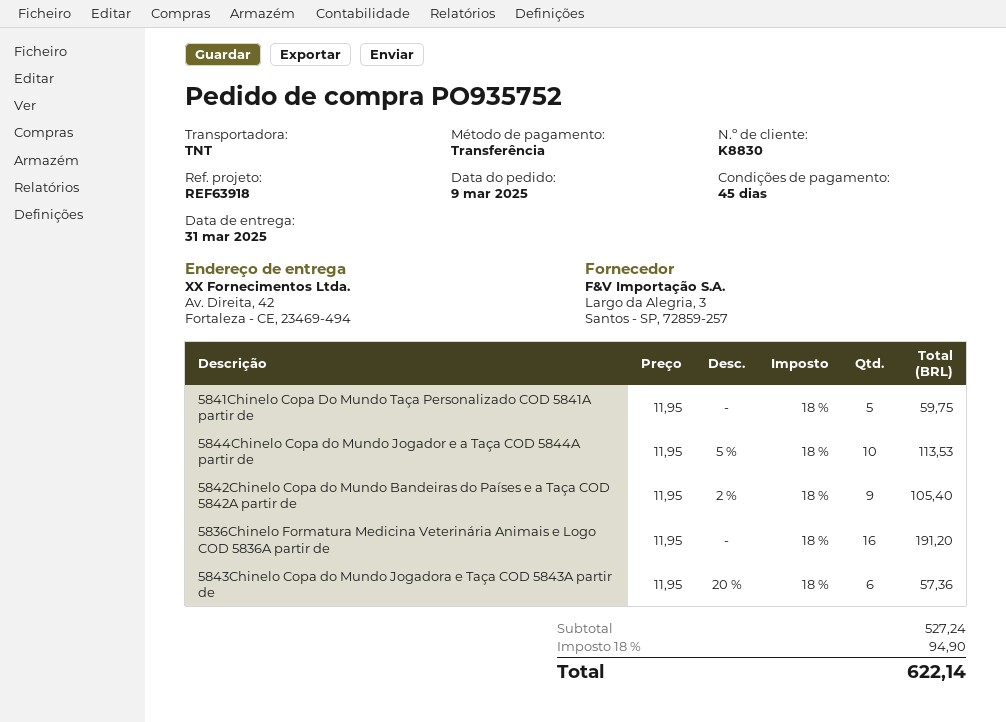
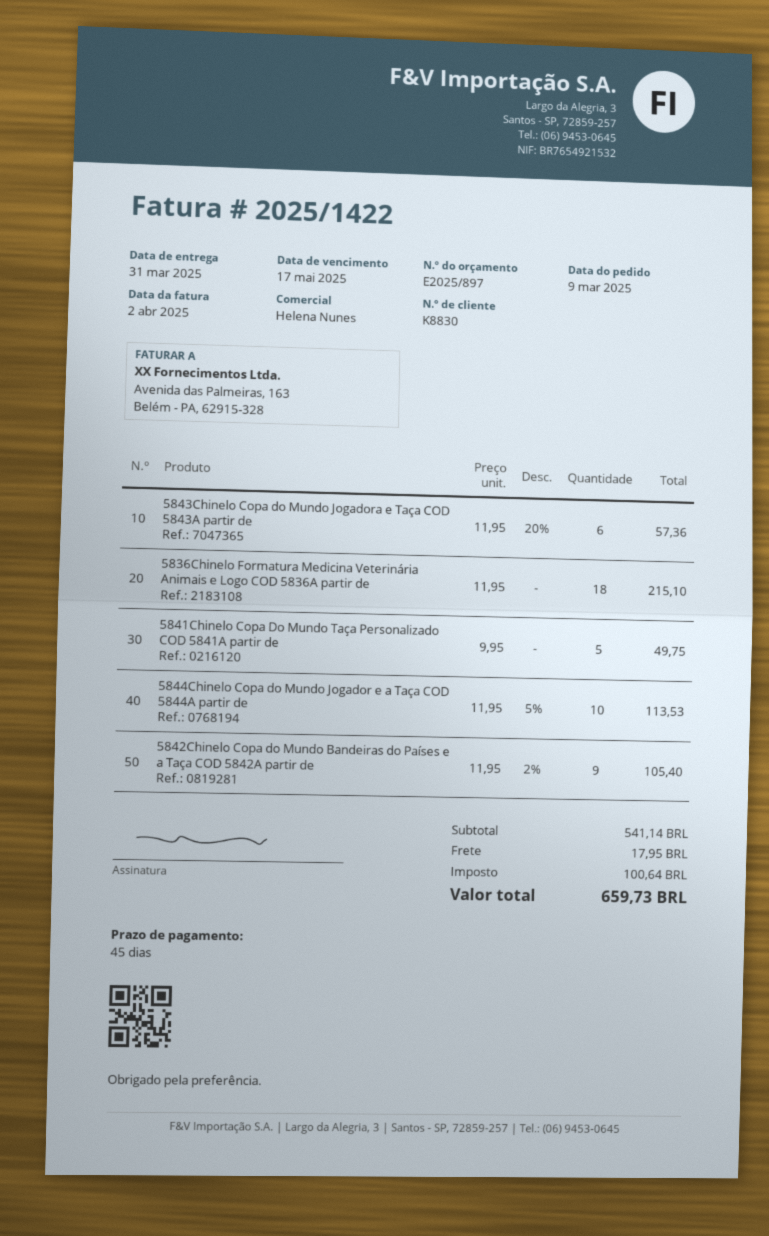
5841Chinelo Copa Do Mundo Taça Personalizado COD 5841A partir de: 5 x 11.95 = 59.75 -> 5 x 9.95 = 49.75
5836Chinelo Formatura Medicina Veterinária Animais e Logo COD 5836A partir de: 16 x 11.95 = 191.20 -> 18 x 11.95 = 215.10
subtotal: 527.24 -> 541.14
shipping: none -> 17.95
tax: 94.90 -> 100.64
total: 622.14 -> 659.73

